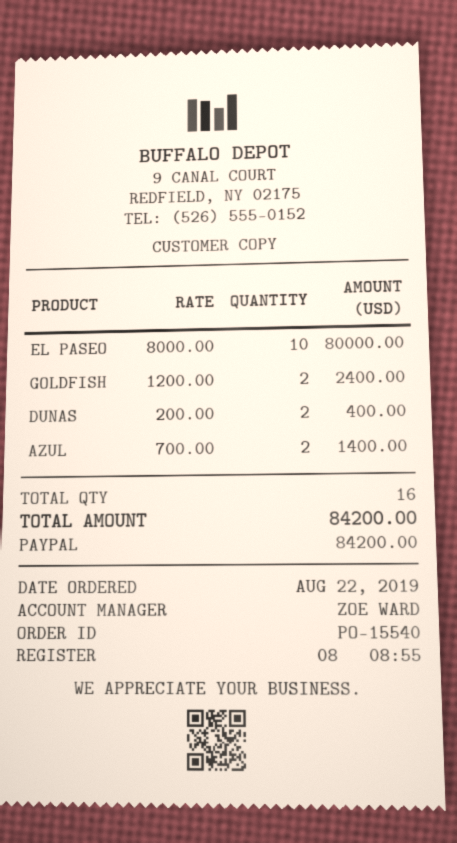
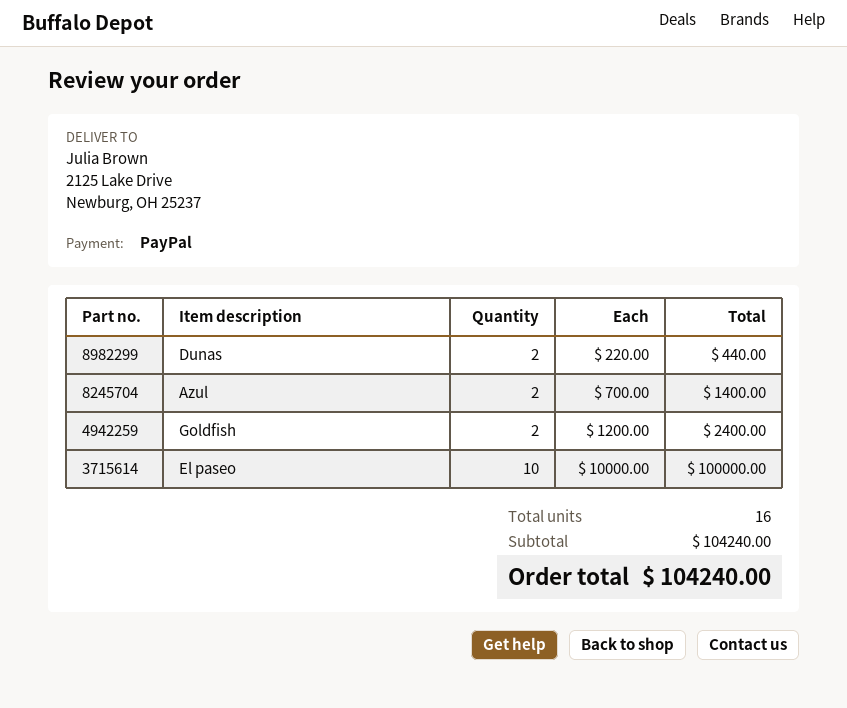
EL PASEO: 10 x 8000.00 = 80000.00 -> 10 x 10000.00 = 100000.00
DUNAS: 2 x 200.00 = 400.00 -> 2 x 220.00 = 440.00
total: 84200.00 -> 104240.00

